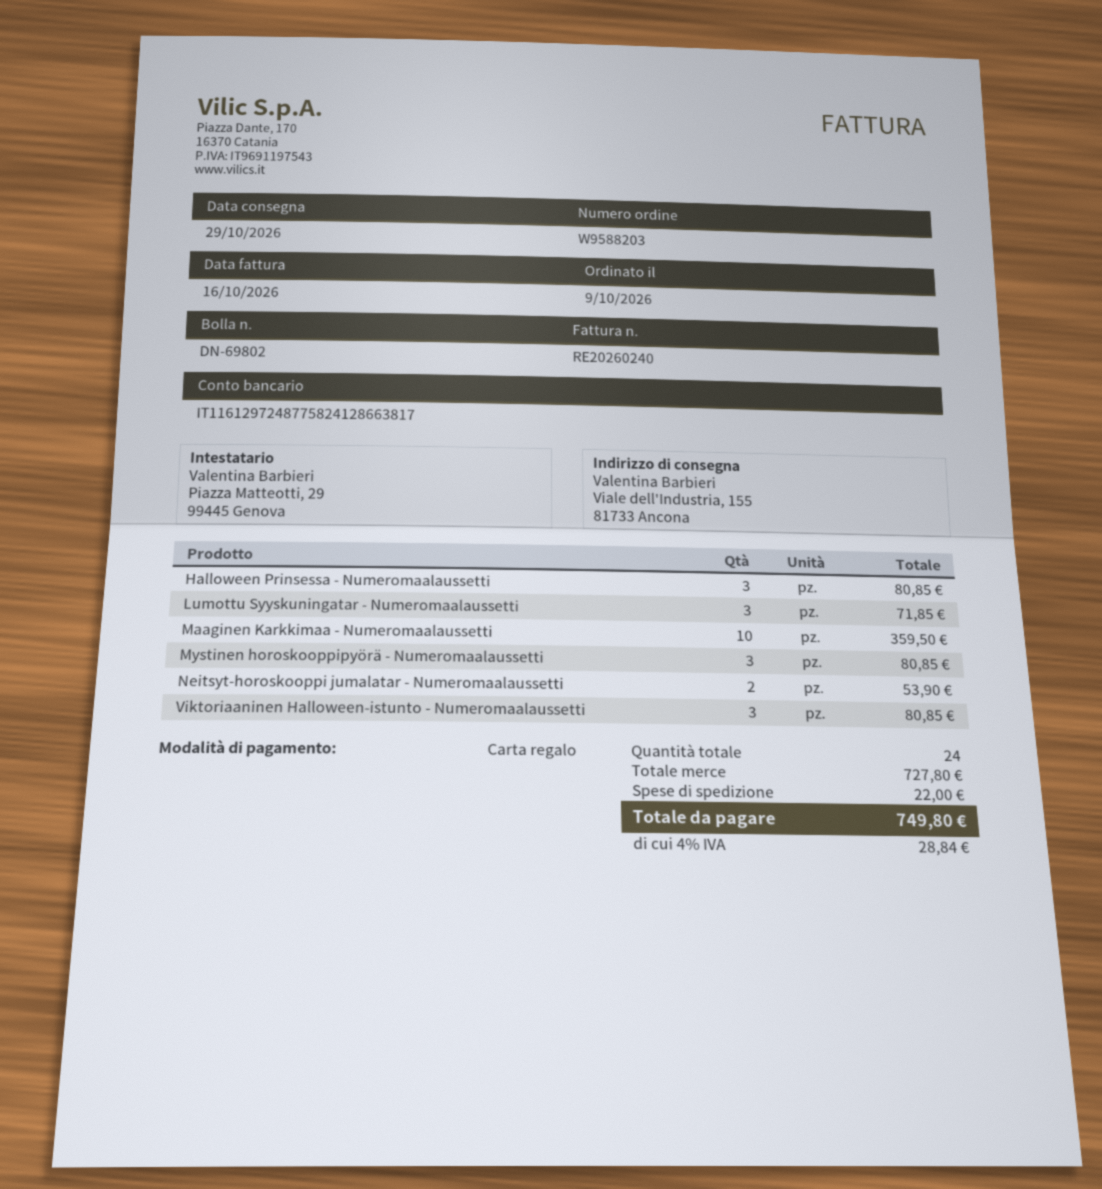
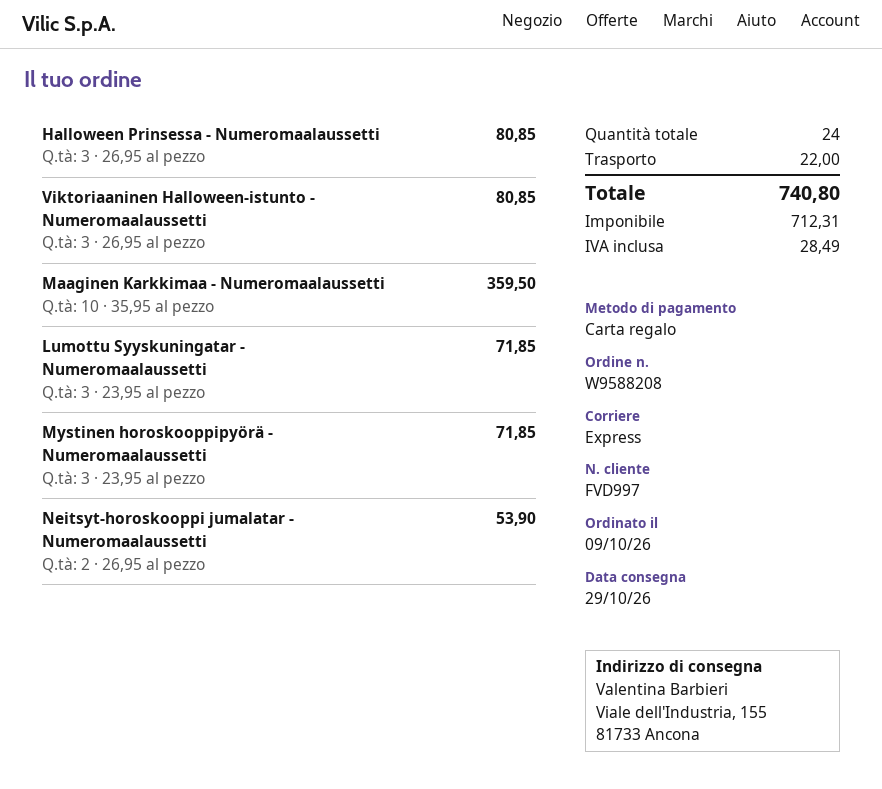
order number: W9588203 -> W9588208
Mystinen horoskooppipyörä - Numeromaalaussetti: 3 for 80.85 -> 3 for 71.85
tax: 28.84 -> 28.49
total: 749.80 -> 740.80

